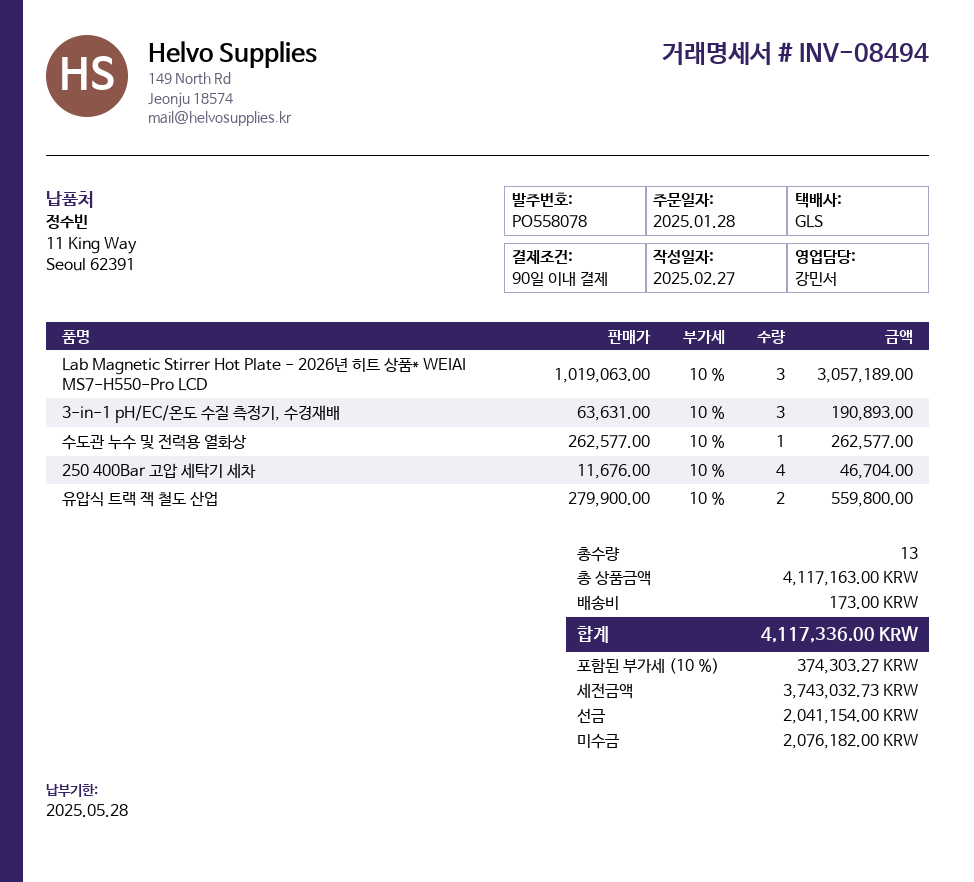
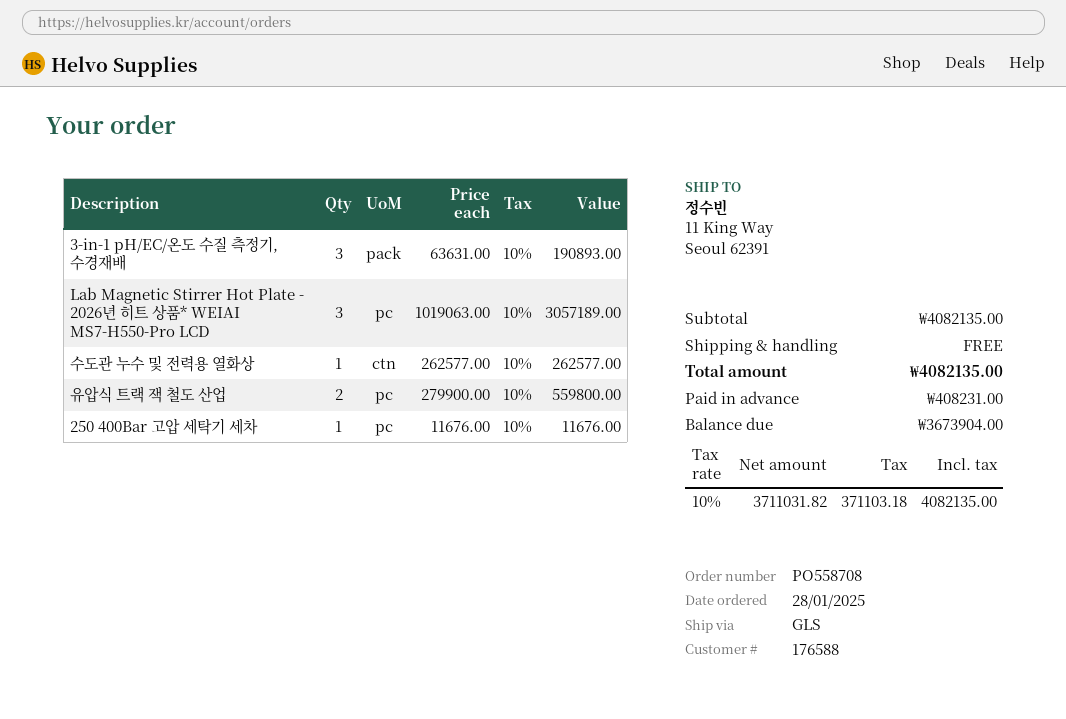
order number: PO558078 -> PO558708
250 400Bar 고압 세탁기 세차: 4 x 11676.00 = 46704.00 -> 1 x 11676.00 = 11676.00
subtotal: 4117163.00 -> 4082135.00
shipping: 173.00 -> 0.00
net: 3743032.73 -> 3711031.82
tax: 10% = 374303.27 -> 10% = 371103.18
total: 4117336.00 -> 4082135.00
deposit: 2041154.00 -> 408231.00
balance: 2076182.00 -> 3673904.00

